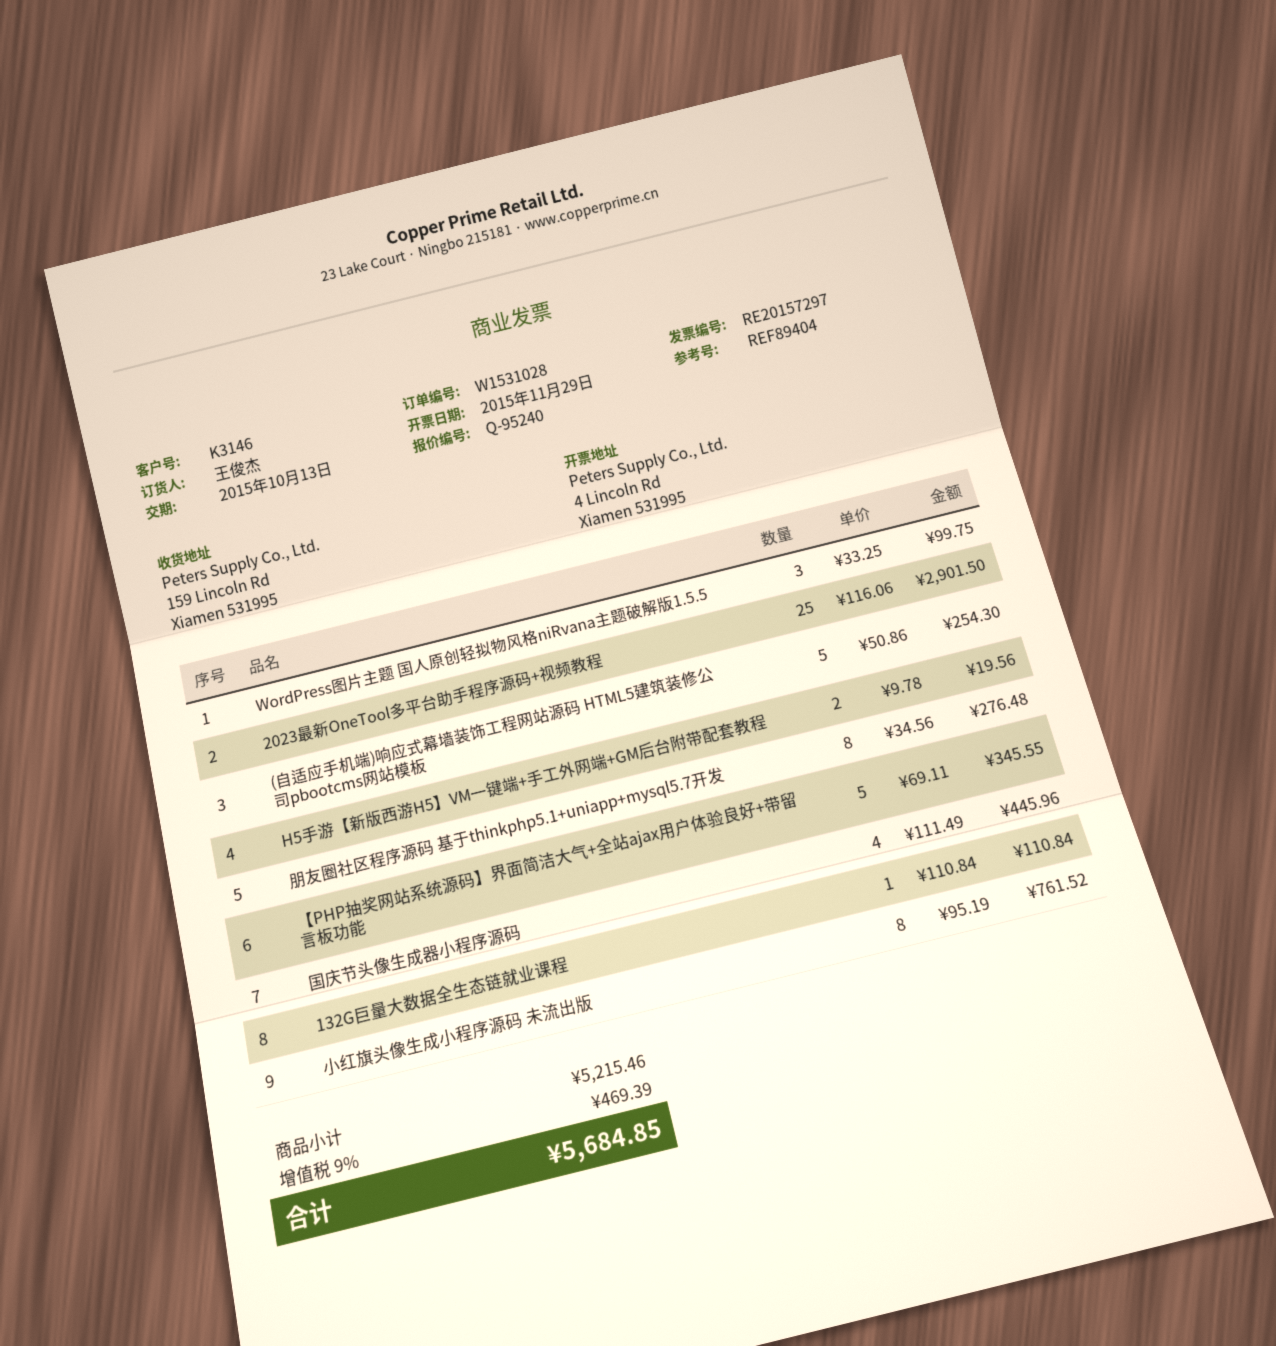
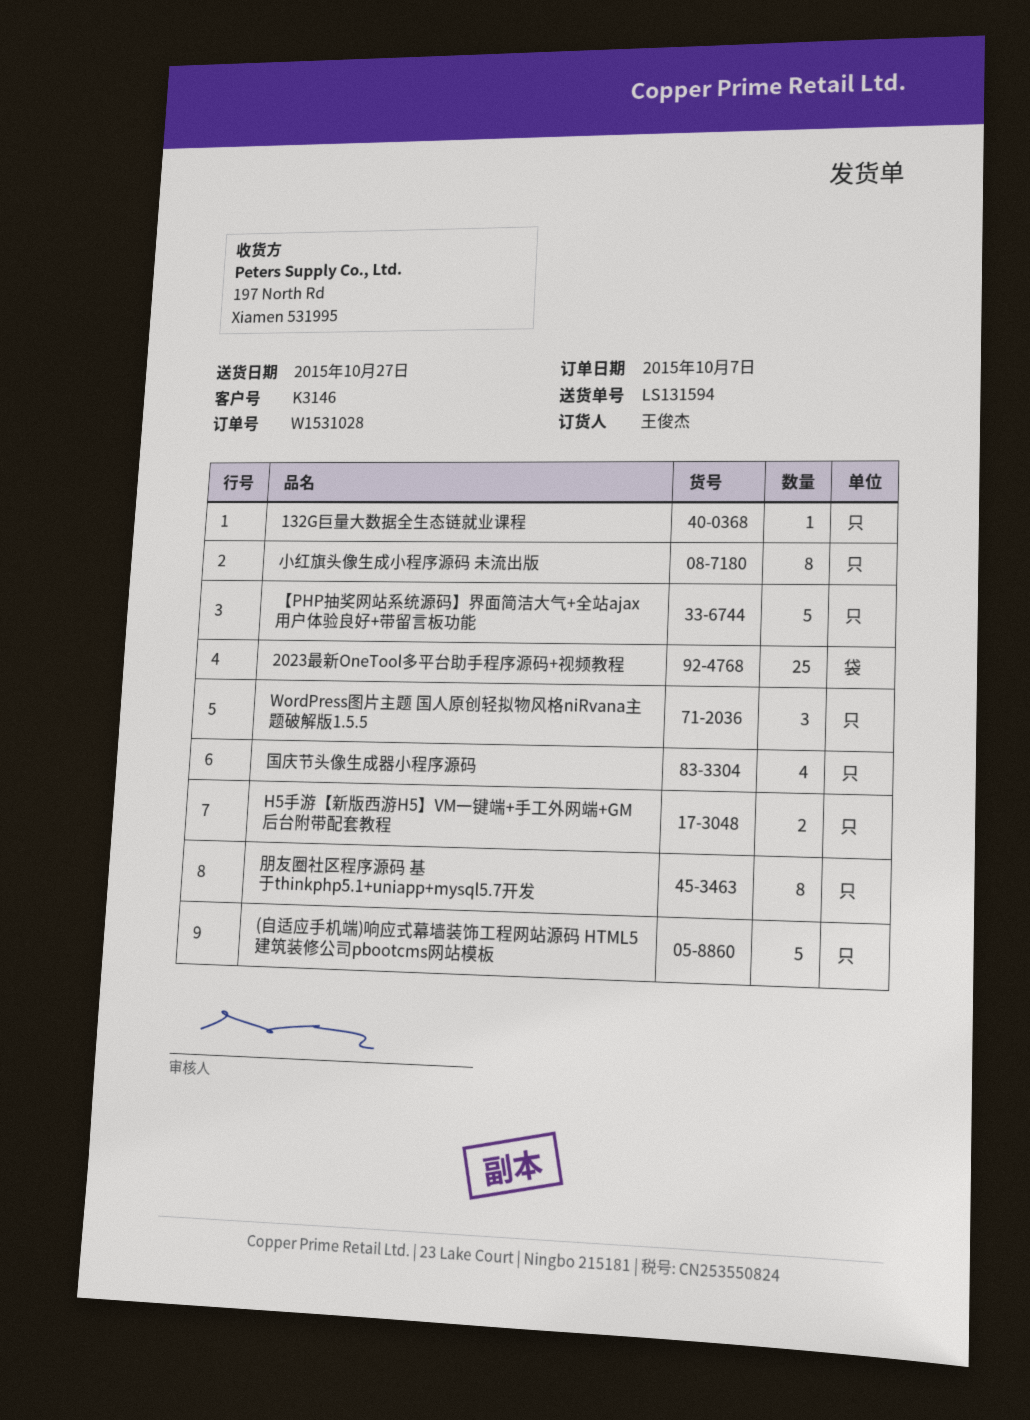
delivery date: 2015-10-13 -> 2015-10-27
ship to: 159 Lincoln Rd, Xiamen 531995 -> 197 North Rd, Xiamen 531995

